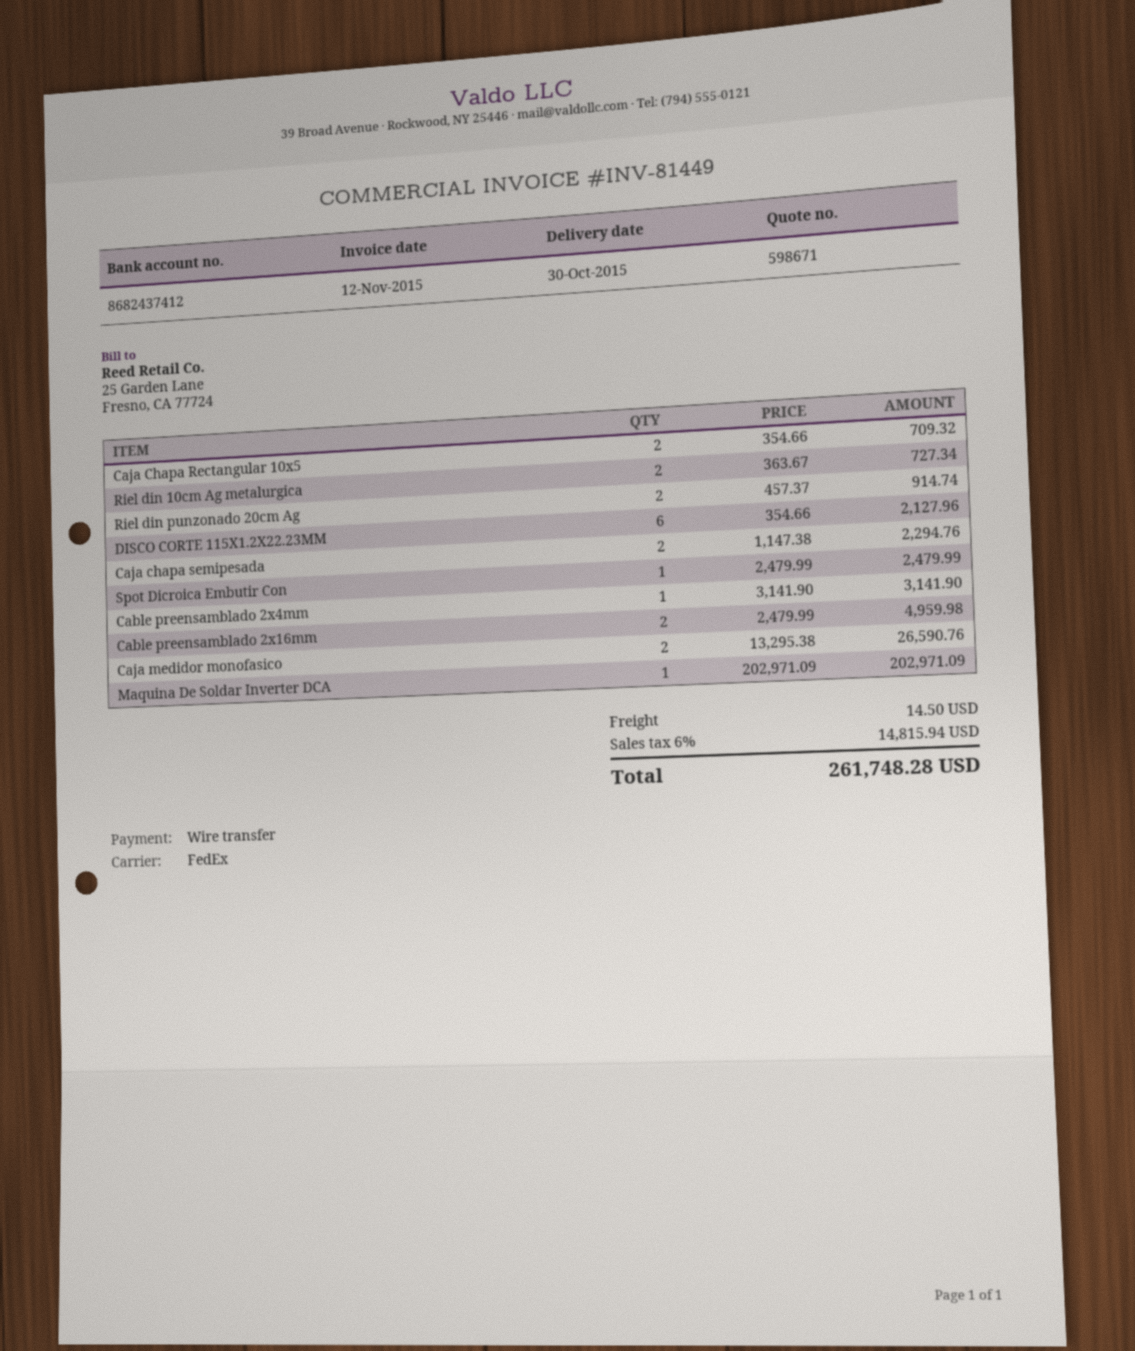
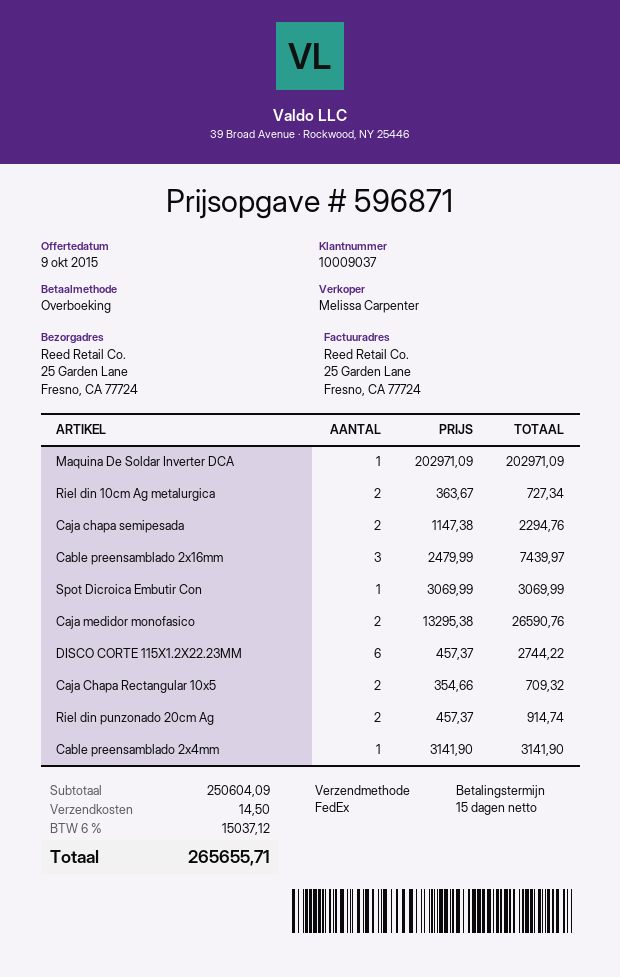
quote number: 598671 -> 596871
DISCO CORTE 115X1.2X22.23MM: 6 x 354.66 = 2127.96 -> 6 x 457.37 = 2744.22
Spot Dicroica Embutir Con: 1 x 2479.99 = 2479.99 -> 1 x 3069.99 = 3069.99
Cable preensamblado 2x16mm: 2 x 2479.99 = 4959.98 -> 3 x 2479.99 = 7439.97
tax: 6% = 14815.94 -> 6% = 15037.12
total: 261748.28 -> 265655.71

